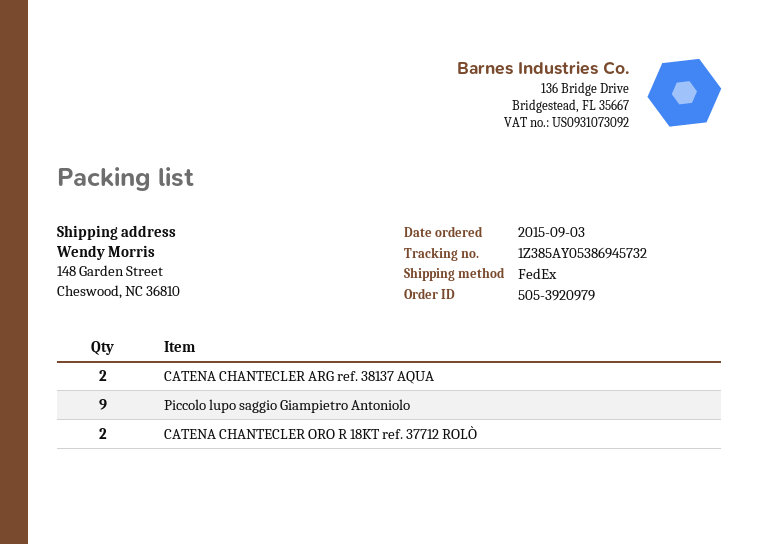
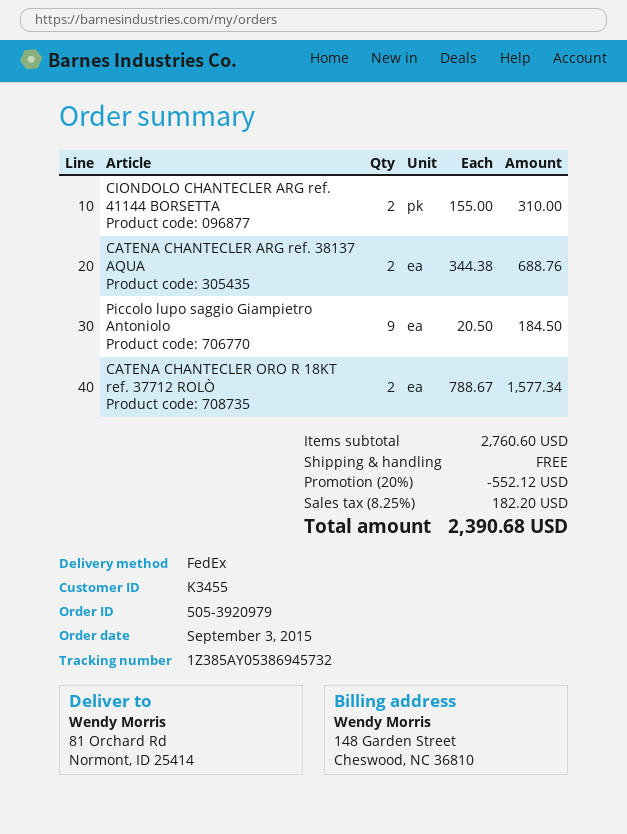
ship to: 148 Garden Street, Cheswood, NC 36810 -> 81 Orchard Rd, Normont, ID 25414
CIONDOLO CHANTECLER ARG ref. 41144 BORSETTA: none -> 2

